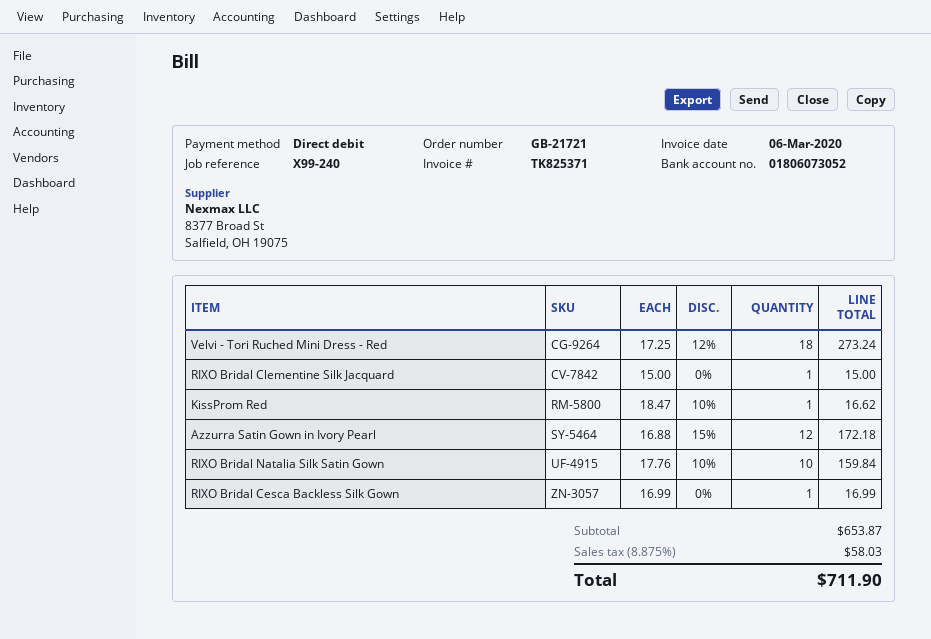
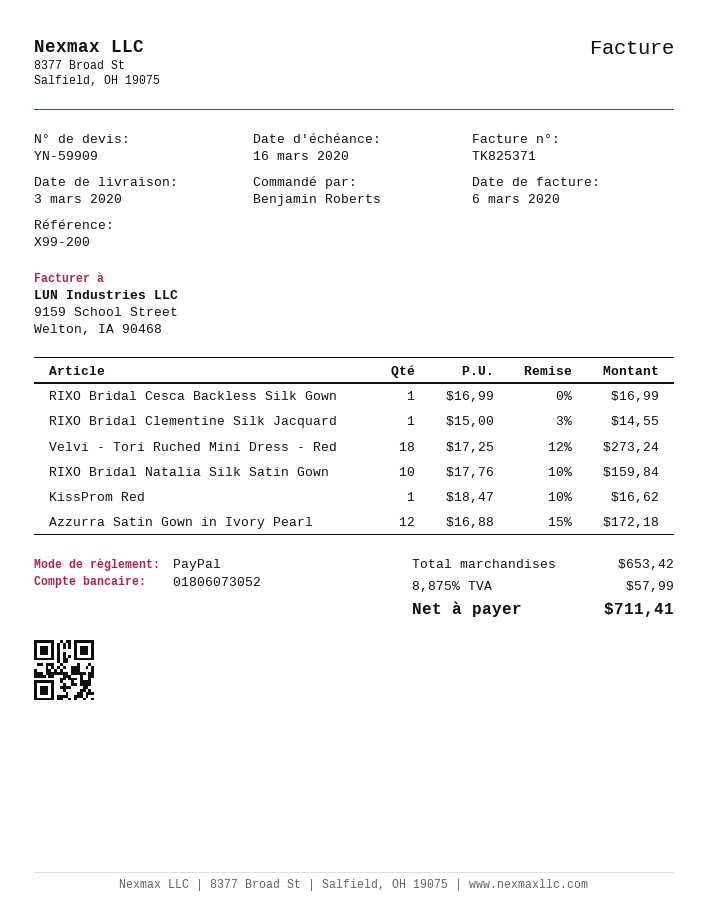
reference: X99-240 -> X99-200
payment method: direct debit -> PayPal
RIXO Bridal Clementine Silk Jacquard: 1 x 15.00 = 15.00 -> 1 x 15.00 - 3% = 14.55
subtotal: 653.87 -> 653.42
tax: 8.875% = 58.03 -> 8.875% = 57.99
total: 711.90 -> 711.41

